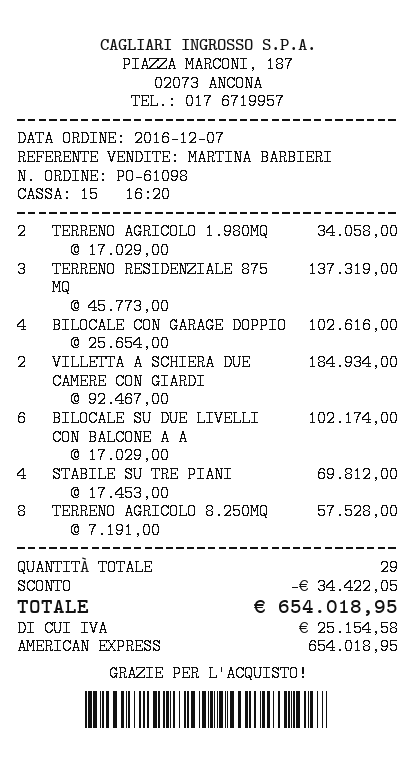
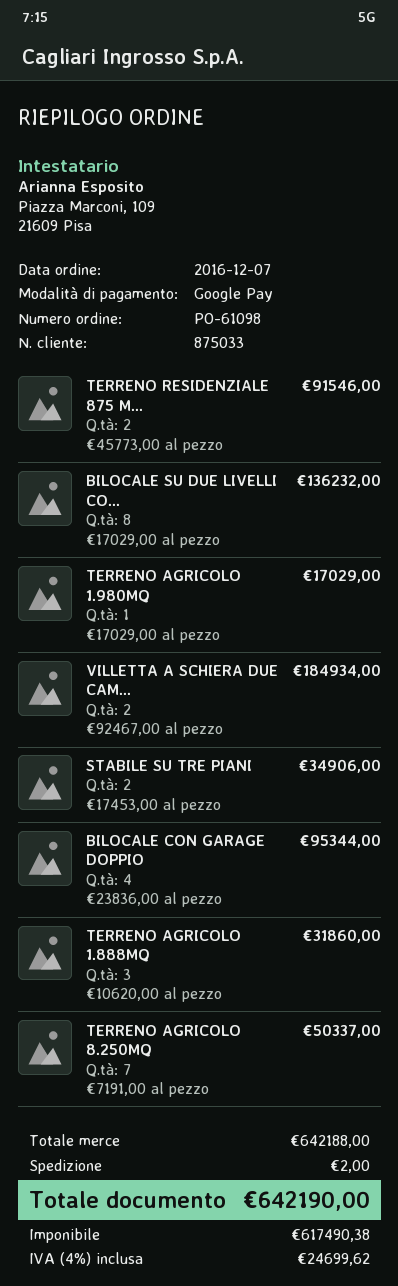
payment method: American Express -> Google Pay
TERRENO AGRICOLO 1.980MQ: 2 x 17029.00 = 34058.00 -> 1 x 17029.00 = 17029.00
TERRENO RESIDENZIALE 875 MQ: 3 x 45773.00 = 137319.00 -> 2 x 45773.00 = 91546.00
BILOCALE CON GARAGE DOPPIO: 4 x 25654.00 = 102616.00 -> 4 x 23836.00 = 95344.00
BILOCALE SU DUE LIVELLI CON BALCONE A A: 6 x 17029.00 = 102174.00 -> 8 x 17029.00 = 136232.00
STABILE SU TRE PIANI: 4 x 17453.00 = 69812.00 -> 2 x 17453.00 = 34906.00
TERRENO AGRICOLO 8.250MQ: 8 x 7191.00 = 57528.00 -> 7 x 7191.00 = 50337.00
TERRENO AGRICOLO 1.888MQ: none -> 3 x 10620.00 = 31860.00
discount: 34422.05 -> none
shipping: none -> 2.00
tax: 25154.58 -> 24699.62
total: 654018.95 -> 642190.00

